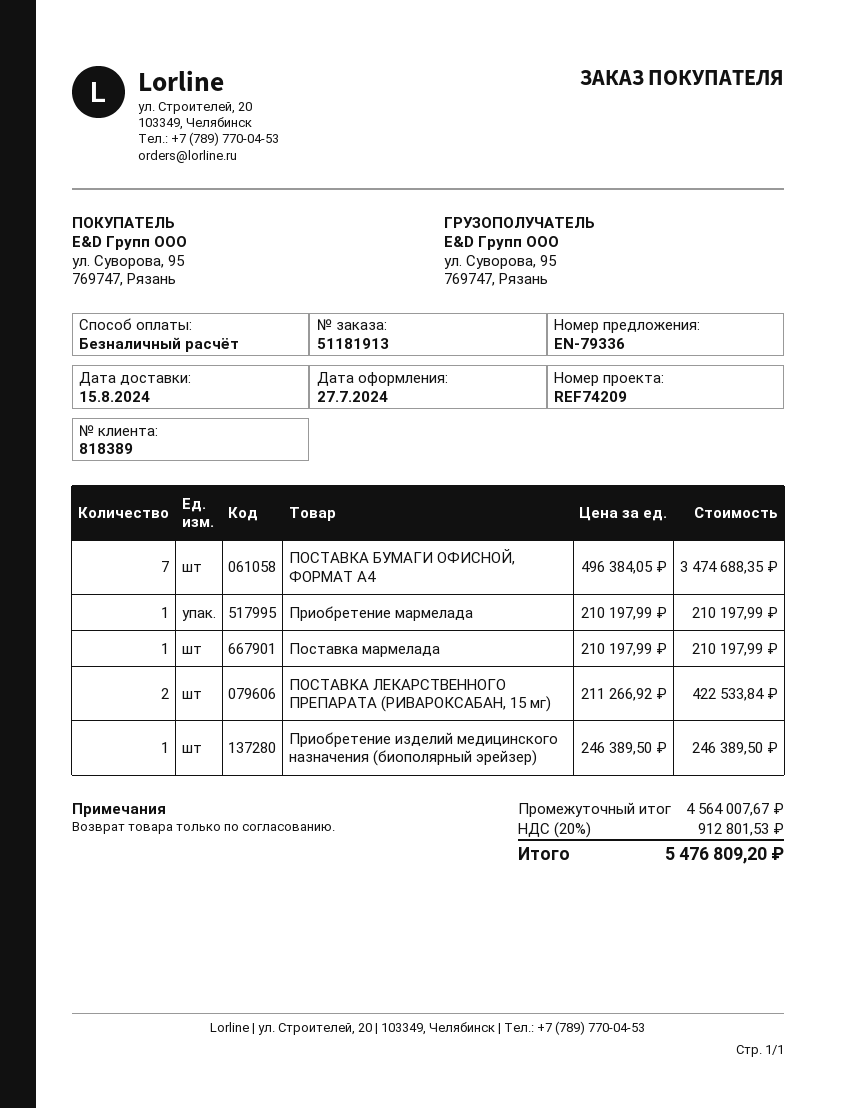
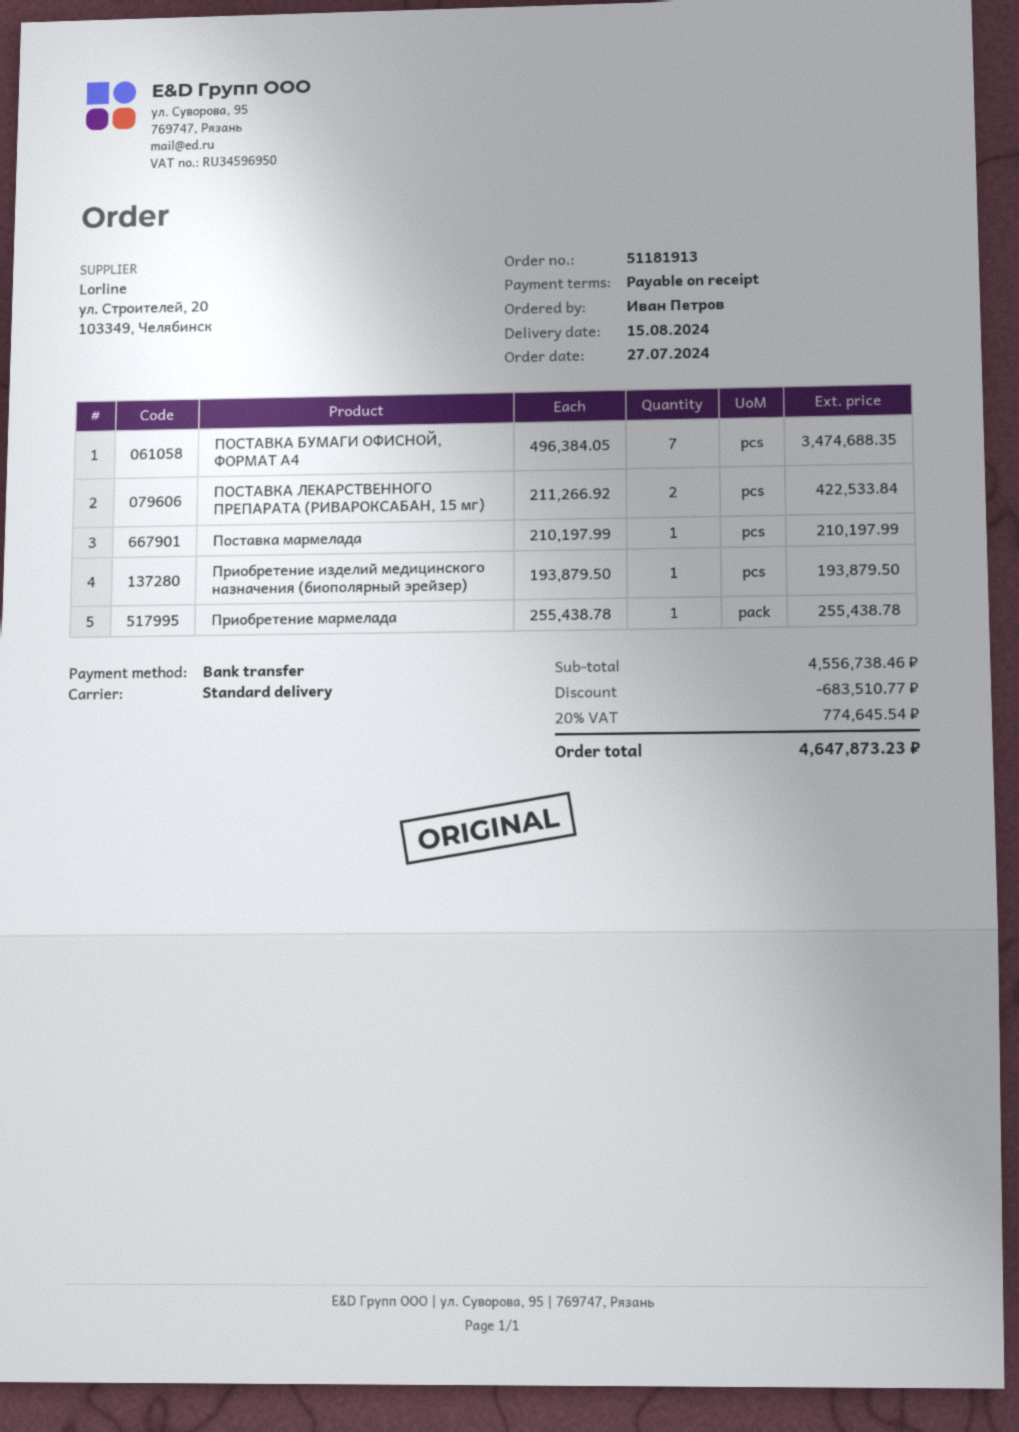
Приобретение мармелада: 1 x 210197.99 = 210197.99 -> 1 x 255438.78 = 255438.78
Приобретение изделий медицинского назначения (биополярный эрейзер): 1 x 246389.50 = 246389.50 -> 1 x 193879.50 = 193879.50
subtotal: 4564007.67 -> 4556738.46
discount: none -> 683510.77
tax: 20% = 912801.53 -> 20% = 774645.54
total: 5476809.20 -> 4647873.23

